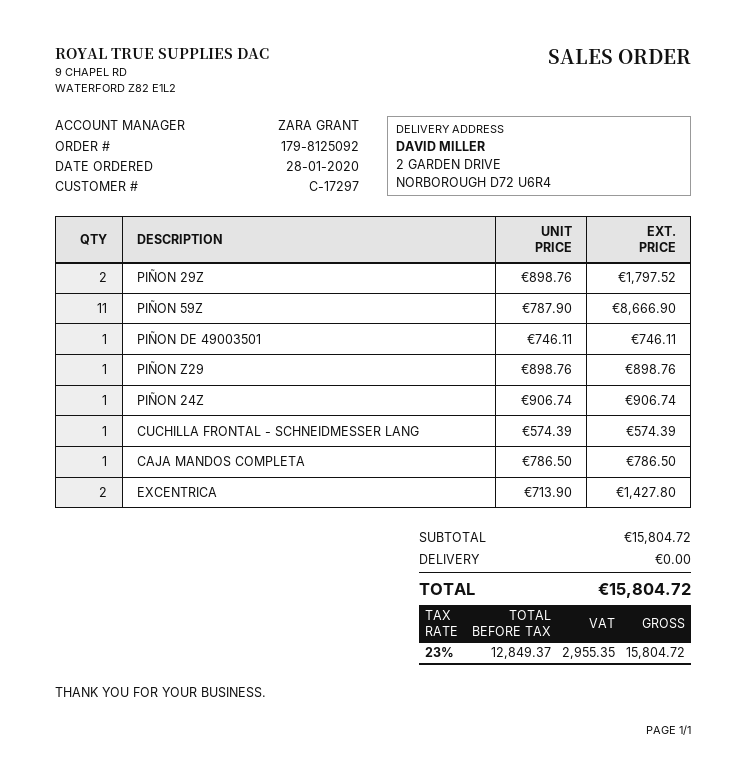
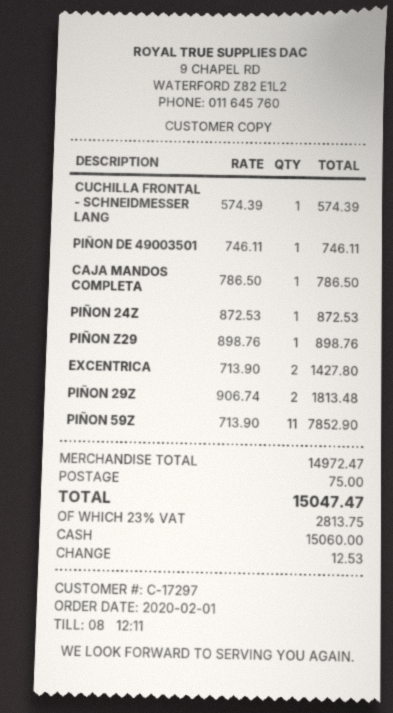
order date: 2020-01-28 -> 2020-02-01
PIÑON 29Z: 2 x 898.76 = 1797.52 -> 2 x 906.74 = 1813.48
PIÑON 59Z: 11 x 787.90 = 8666.90 -> 11 x 713.90 = 7852.90
PIÑON 24Z: 1 x 906.74 = 906.74 -> 1 x 872.53 = 872.53
subtotal: 15804.72 -> 14972.47
shipping: 0.00 -> 75.00
tax: 23% = 2955.35 -> 23% = 2813.75
total: 15804.72 -> 15047.47

